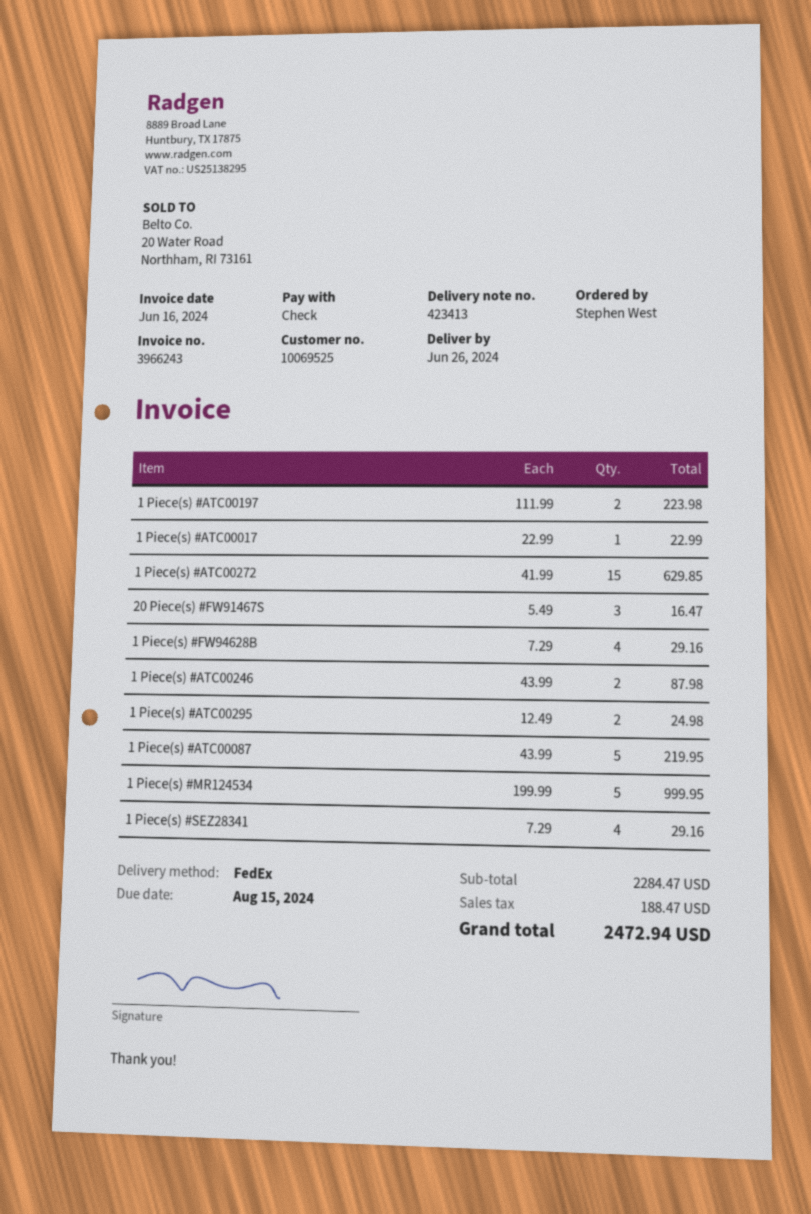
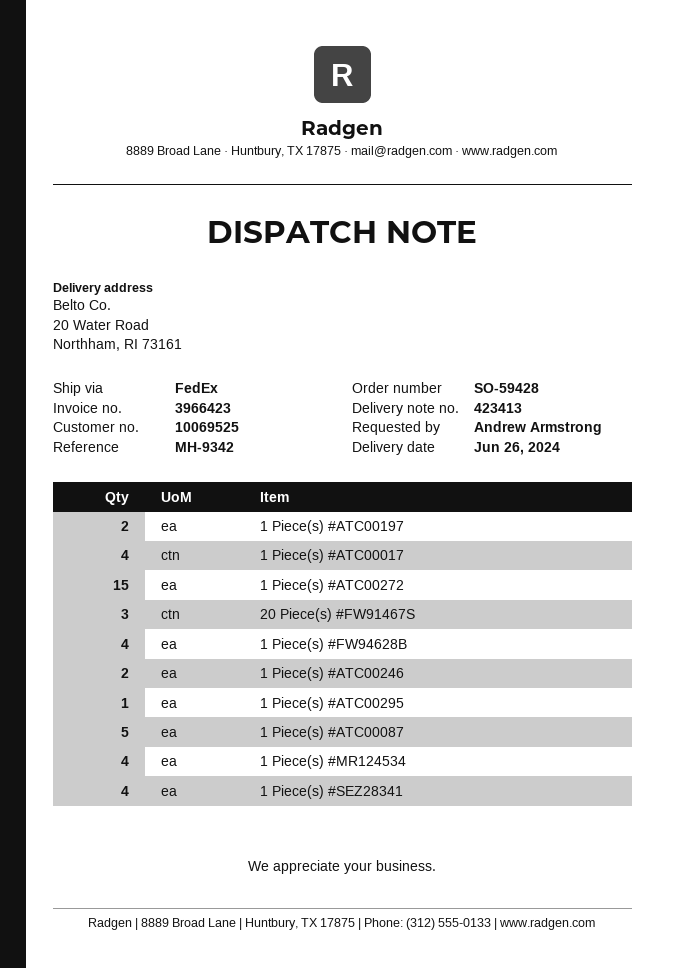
invoice number: 3966243 -> 3966423
ordered by: Stephen West -> Andrew Armstrong
1 Piece(s) #ATC00017: 1 -> 4
1 Piece(s) #ATC00295: 2 -> 1
1 Piece(s) #MR124534: 5 -> 4

